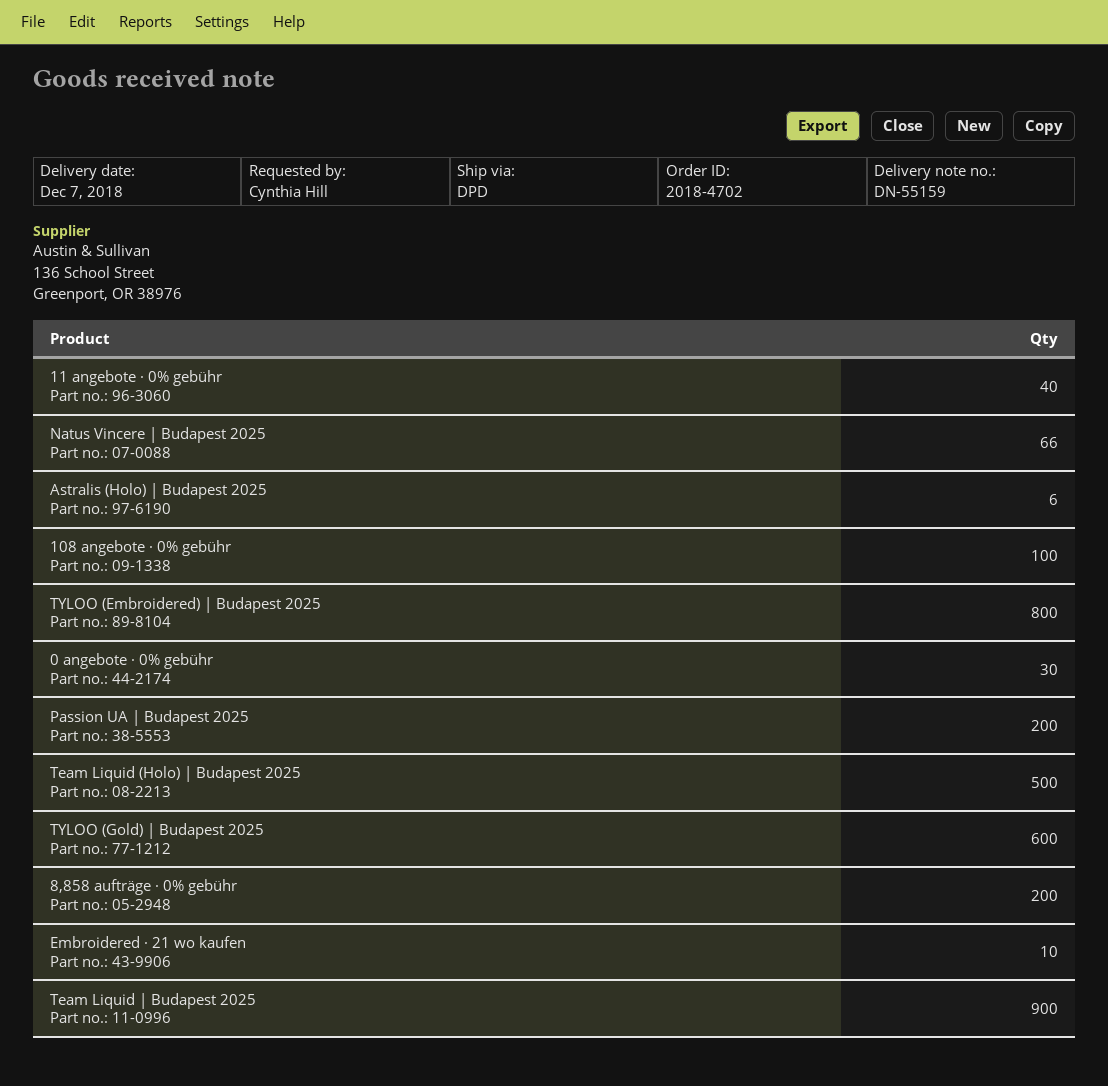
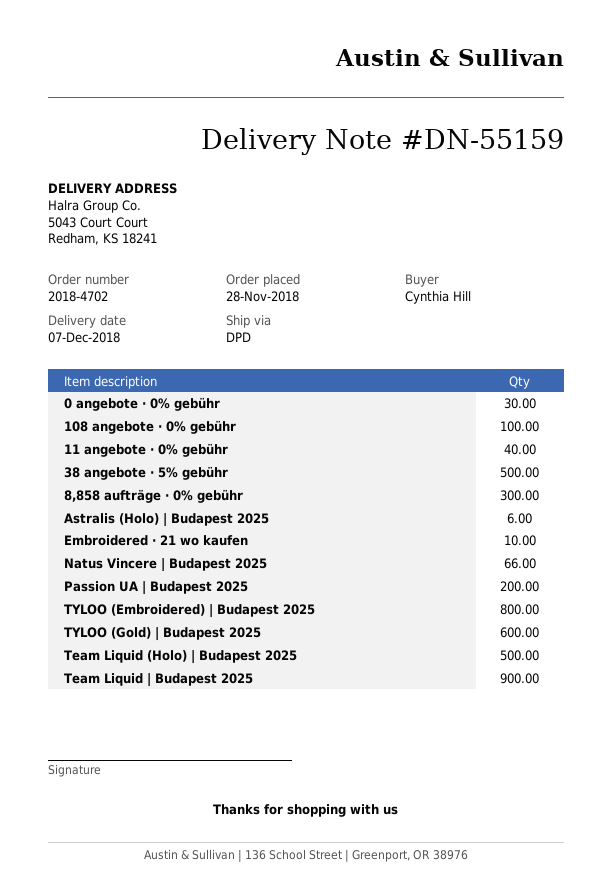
8,858 aufträge · 0% gebühr: 200 -> 300
38 angebote · 5% gebühr: none -> 500

